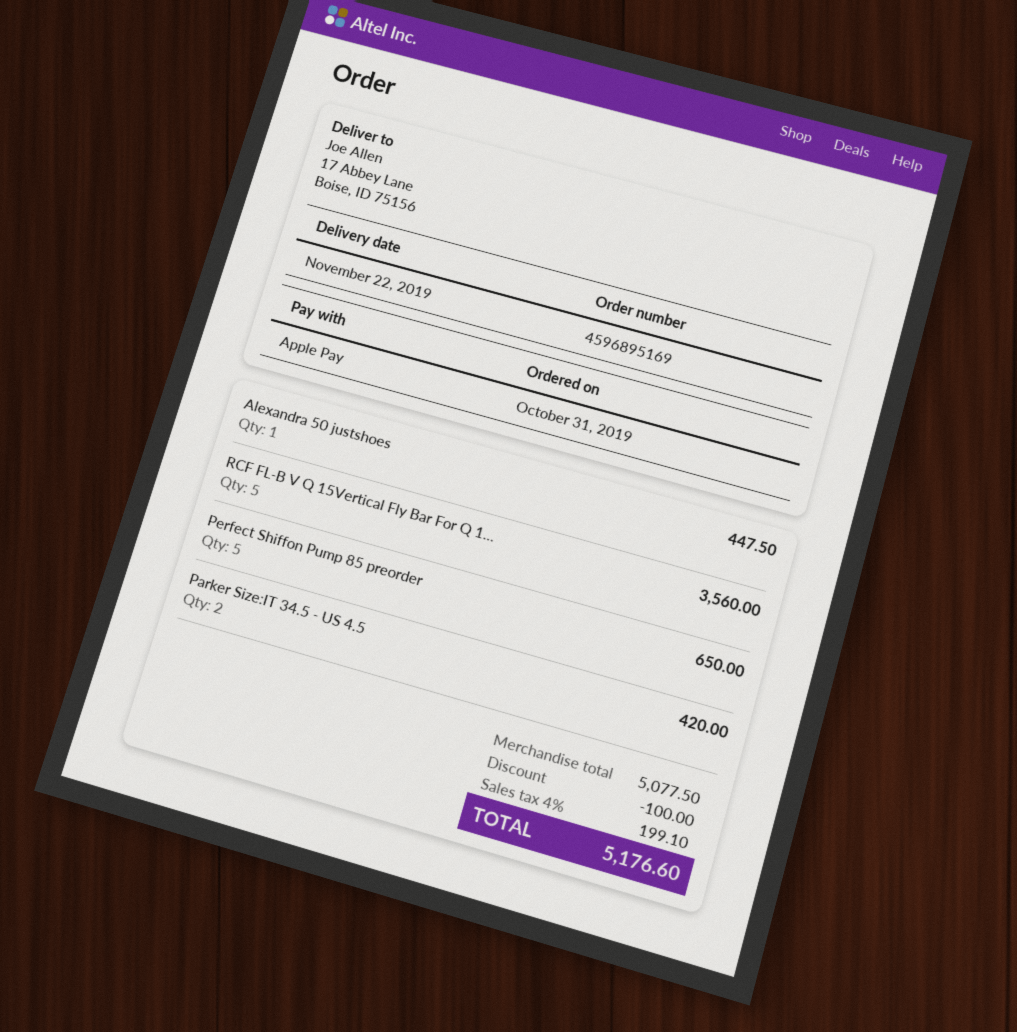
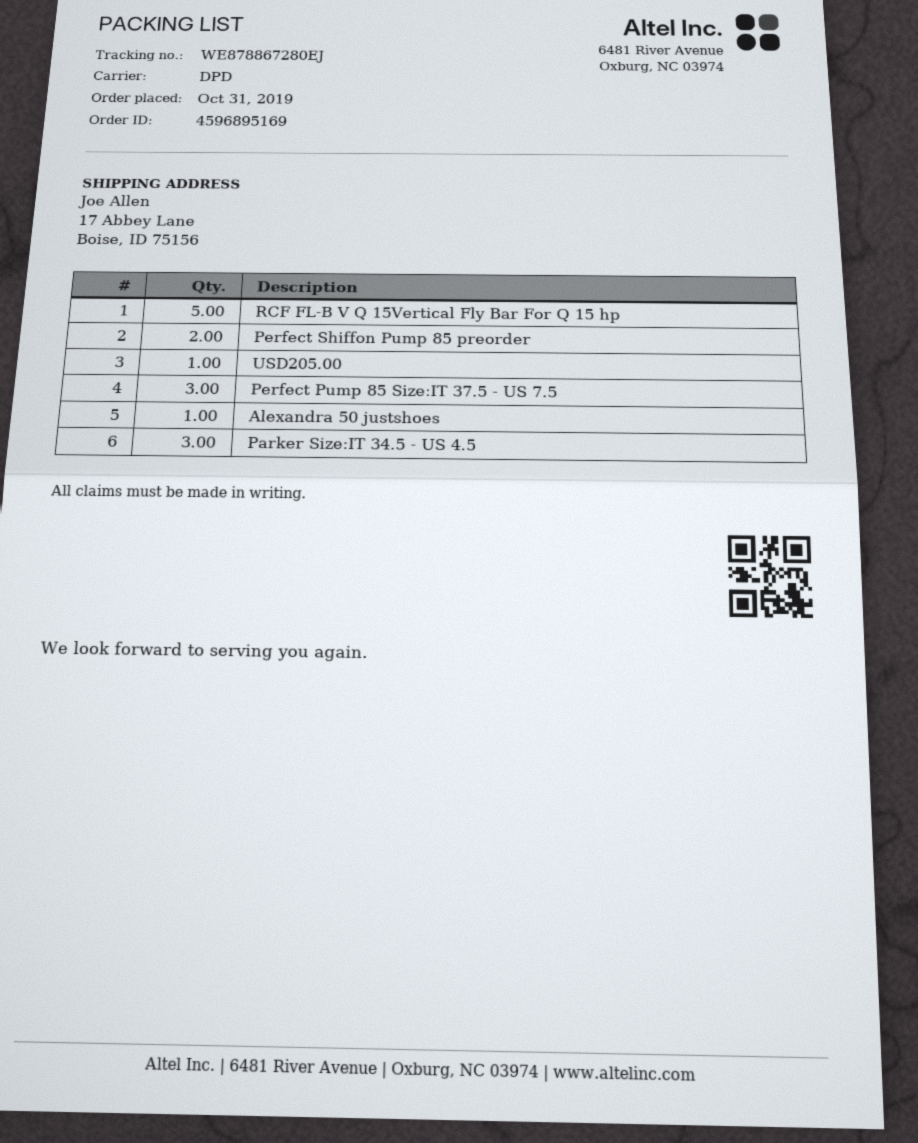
Perfect Shiffon Pump 85 preorder: 5 -> 2
Parker Size:IT 34.5 - US 4.5: 2 -> 3
USD205.00: none -> 1
Perfect Pump 85 Size:IT 37.5 - US 7.5: none -> 3

